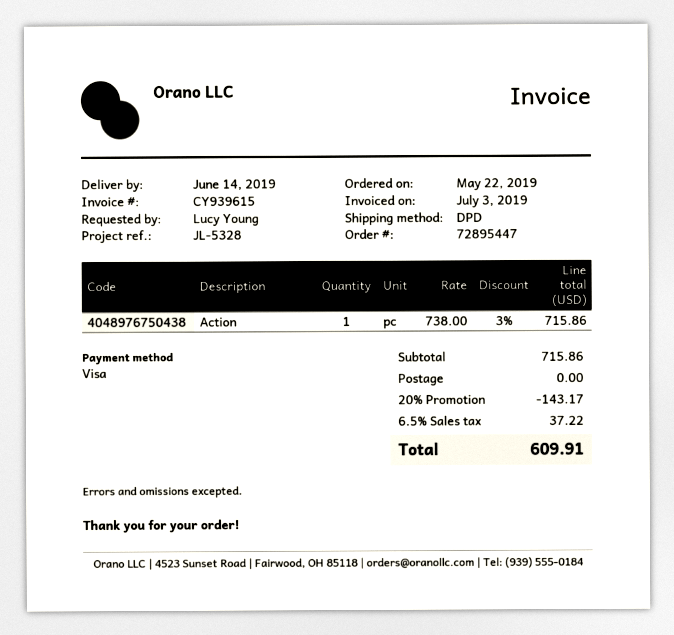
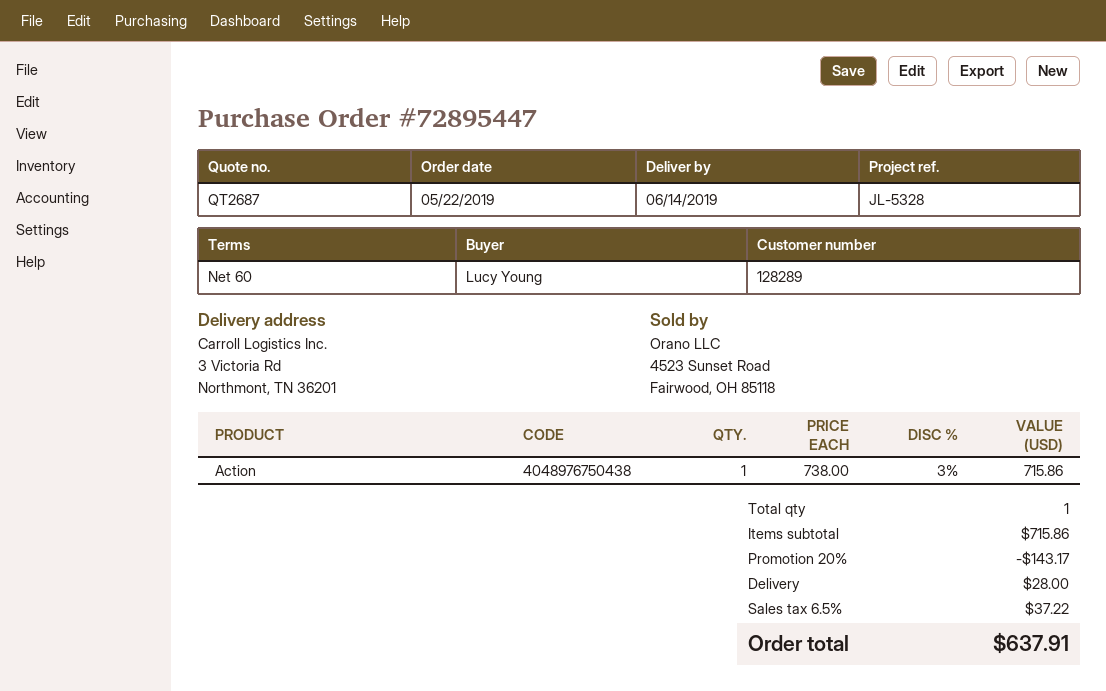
shipping: 0.00 -> 28.00
total: 609.91 -> 637.91

